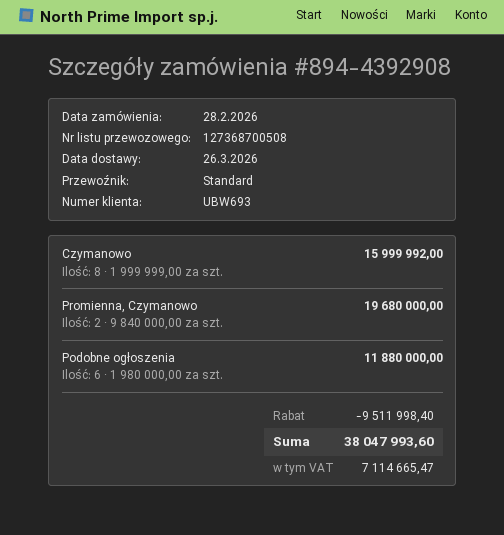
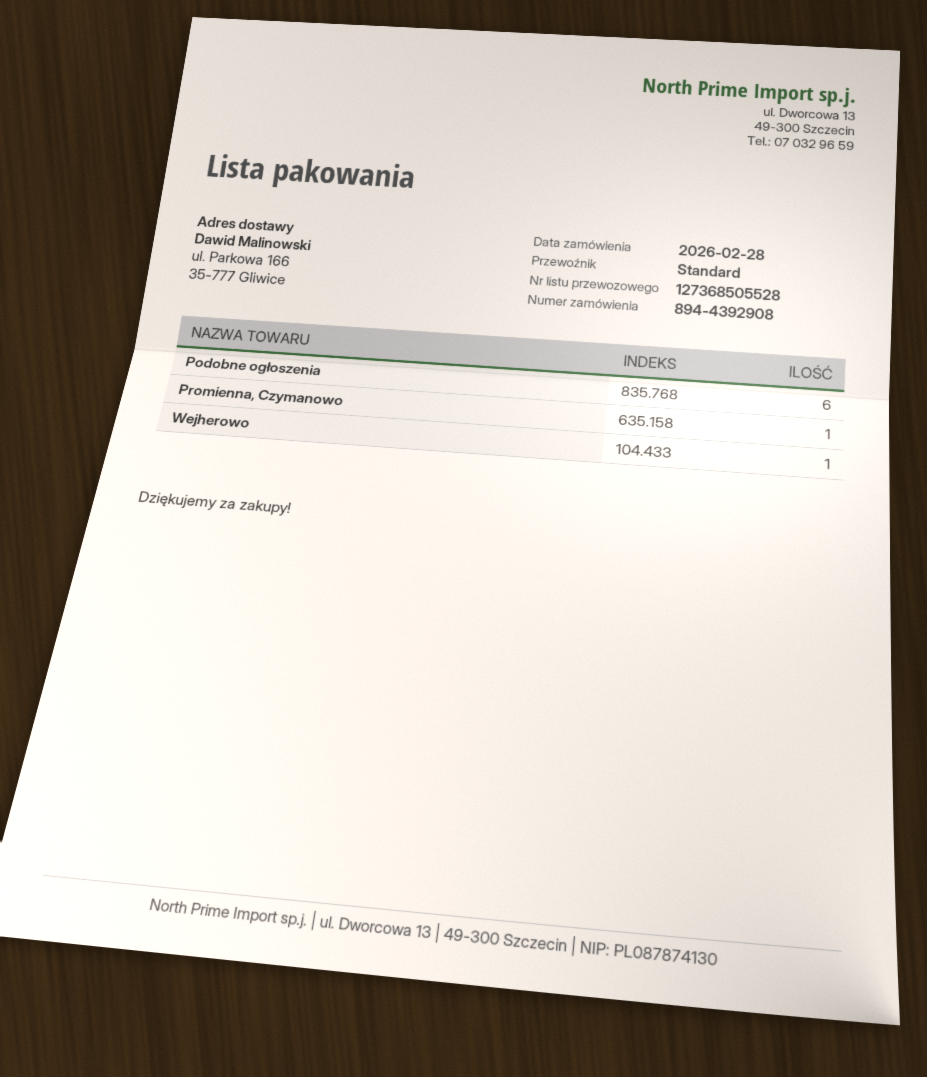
tracking number: 127368700508 -> 127368505528
Czymanowo: 8 -> none
Promienna, Czymanowo: 2 -> 1
Wejherowo: none -> 1

